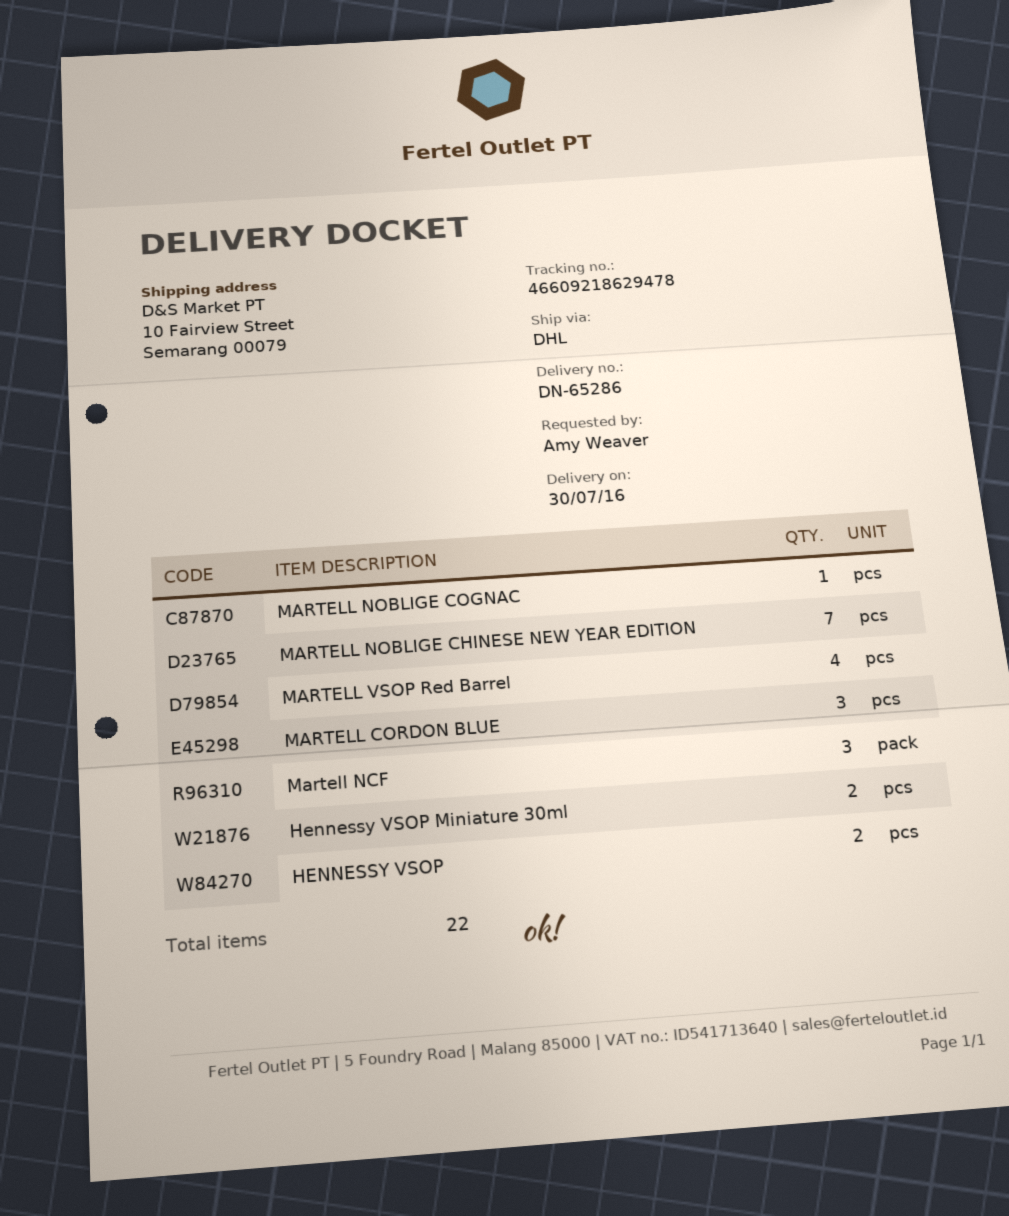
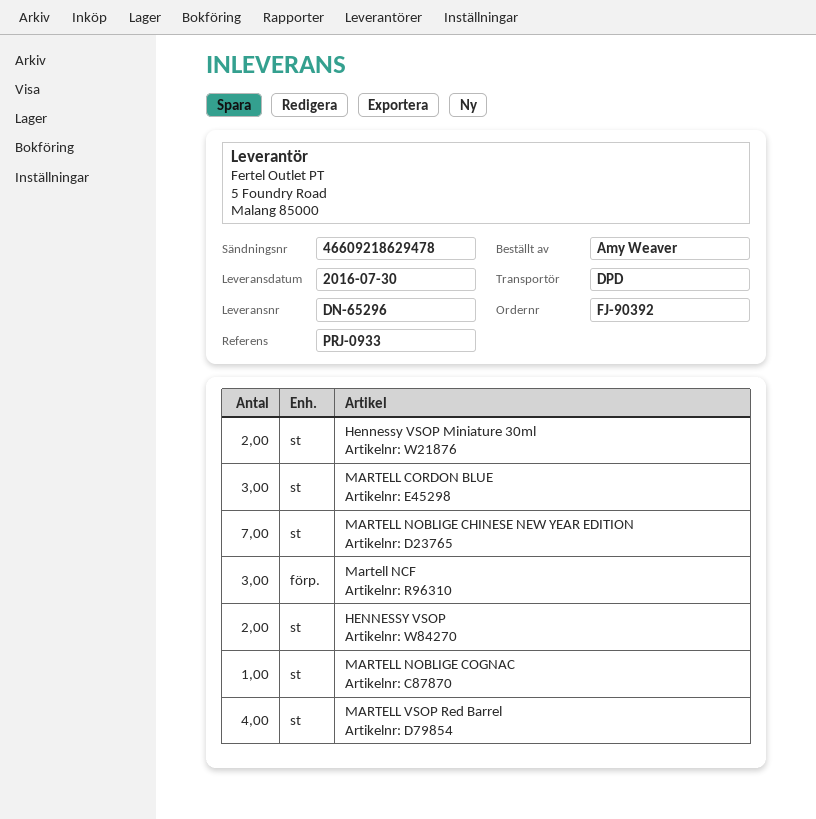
delivery note number: DN-65286 -> DN-65296
shipping method: DHL -> DPD

